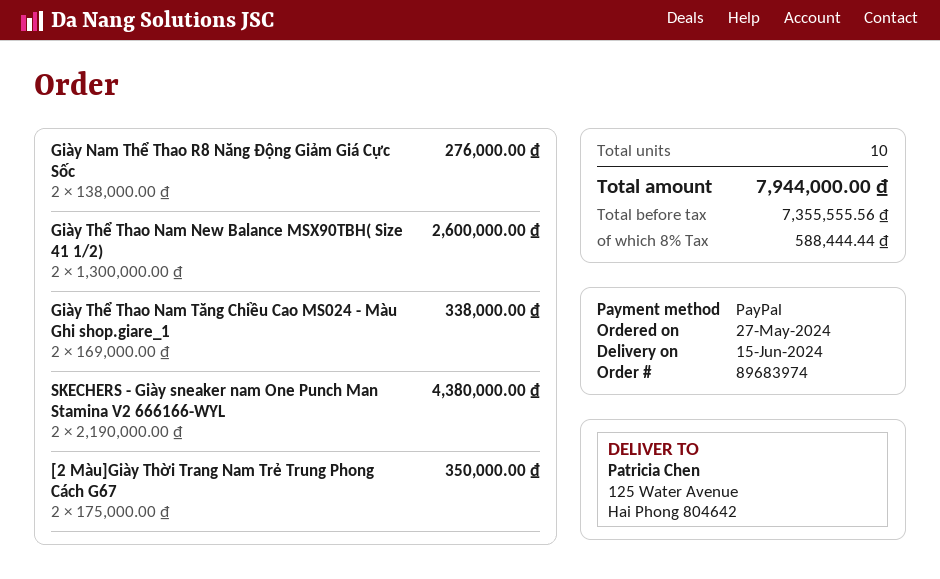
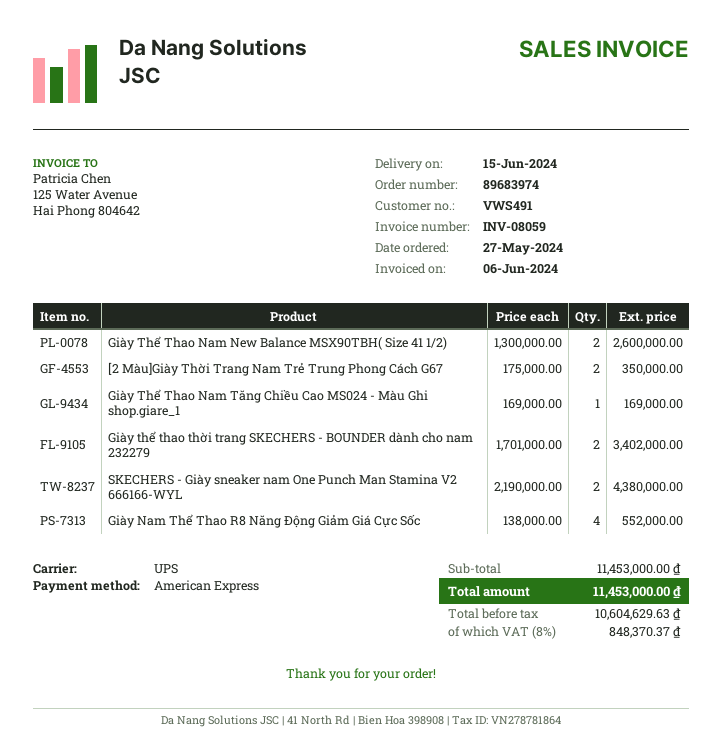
payment method: PayPal -> American Express
Giày Nam Thể Thao R8 Năng Động Giảm Giá Cực Sốc: 2 x 138000.00 = 276000.00 -> 4 x 138000.00 = 552000.00
Giày Thể Thao Nam Tăng Chiều Cao MS024 - Màu Ghi shop.giare_1: 2 x 169000.00 = 338000.00 -> 1 x 169000.00 = 169000.00
Giày thể thao thời trang SKECHERS - BOUNDER dành cho nam 232279: none -> 2 x 1701000.00 = 3402000.00
net: 7355555.56 -> 10604629.63
tax: 8% = 588444.44 -> 8% = 848370.37
total: 7944000.00 -> 11453000.00

